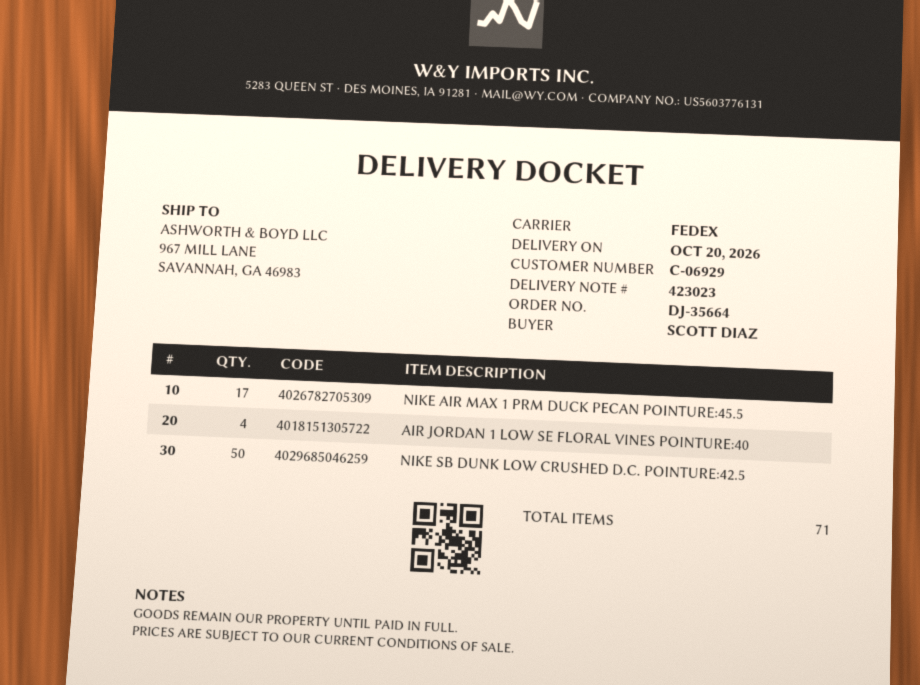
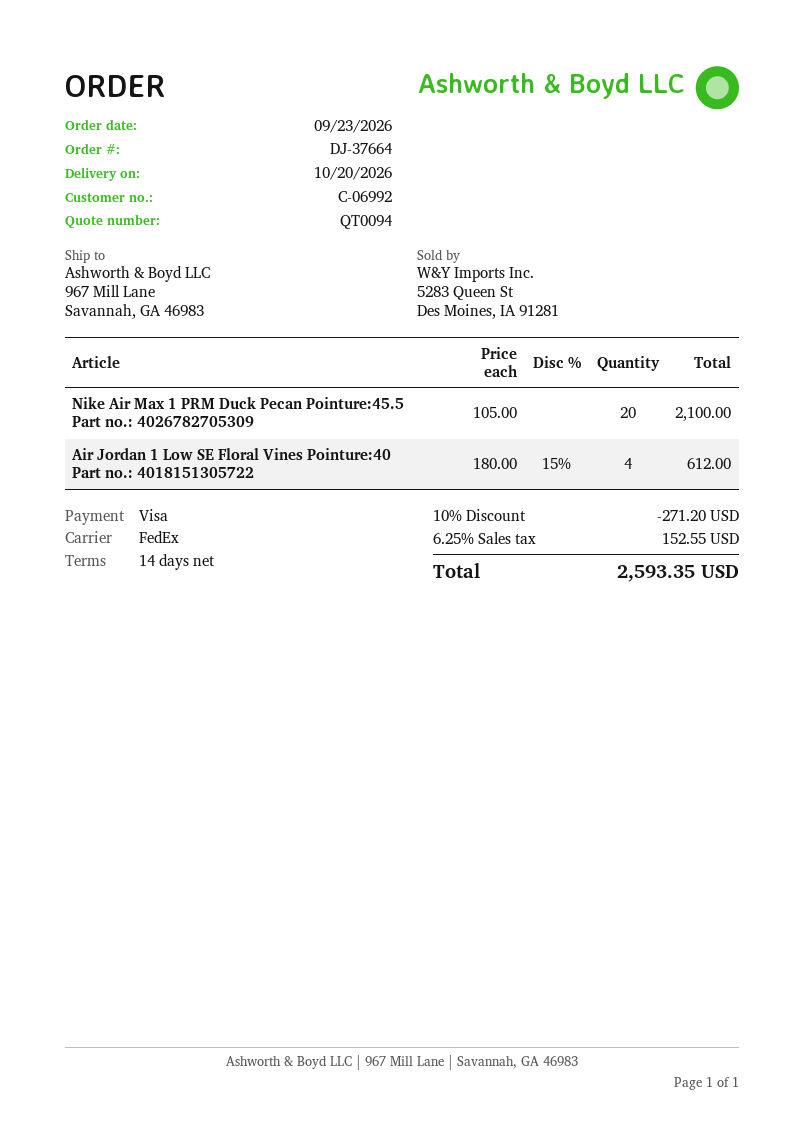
order number: DJ-35664 -> DJ-37664
customer number: C-06929 -> C-06992
NIKE AIR MAX 1 PRM DUCK PECAN POINTURE:45.5: 17 -> 20
NIKE SB DUNK LOW CRUSHED D.C. POINTURE:42.5: 50 -> none

